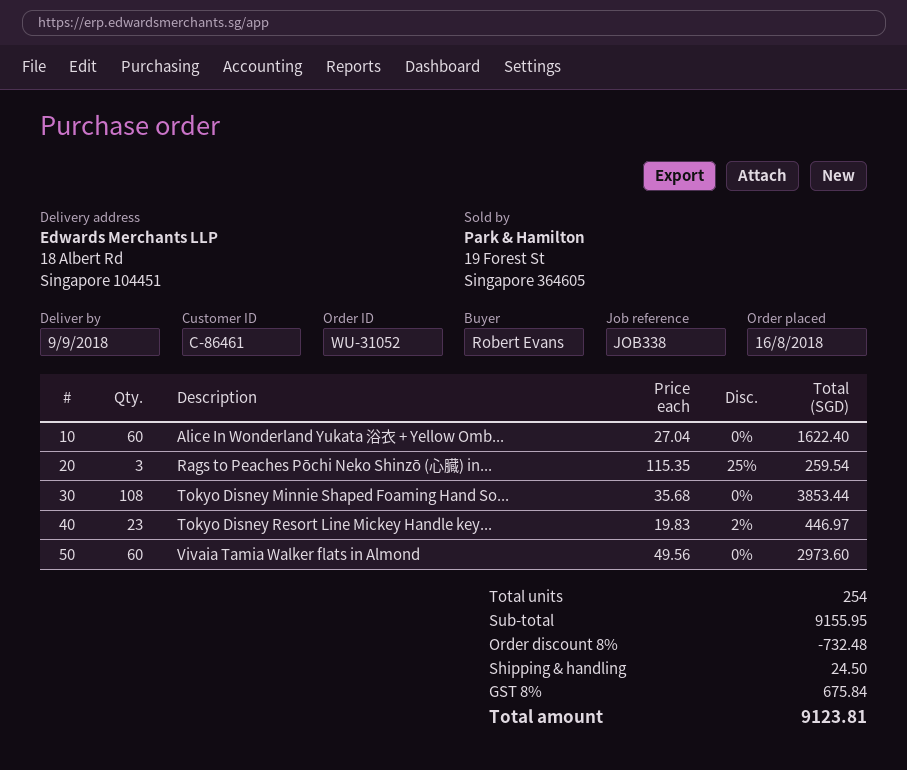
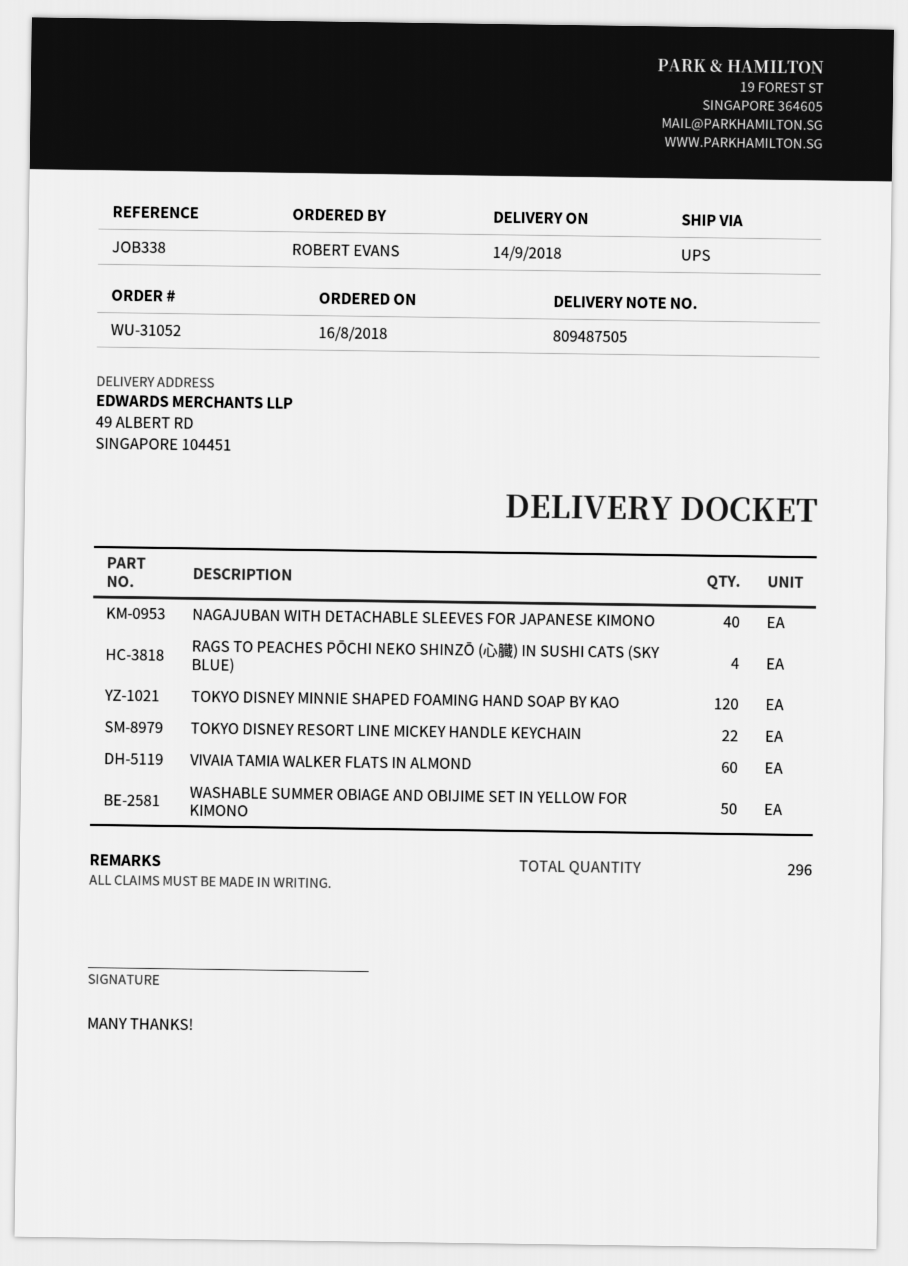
delivery date: 2018-09-09 -> 2018-09-14
ship to: 18 Albert Rd, Singapore 104451 -> 49 ALBERT RD, SINGAPORE 104451
Alice In Wonderland Yukata 浴衣 + Yellow Omb...: 60 -> none
Rags to Peaches Pōchi Neko Shinzō (心臓) in...: 3 -> 4
Tokyo Disney Minnie Shaped Foaming Hand So...: 108 -> 120
Tokyo Disney Resort Line Mickey Handle key...: 23 -> 22
NAGAJUBAN WITH DETACHABLE SLEEVES FOR JAPANESE KIMONO: none -> 40
WASHABLE SUMMER OBIAGE AND OBIJIME SET IN YELLOW FOR KIMONO: none -> 50
total quantity: 254 -> 296

